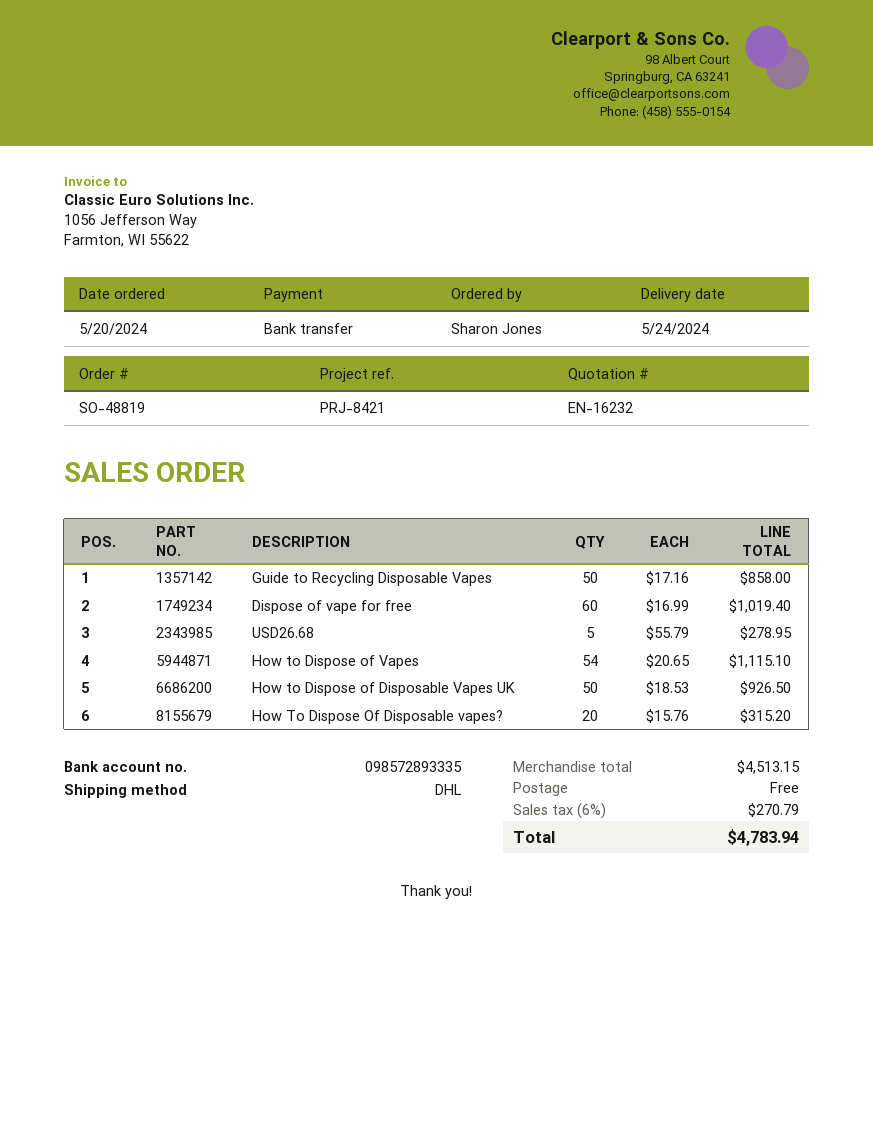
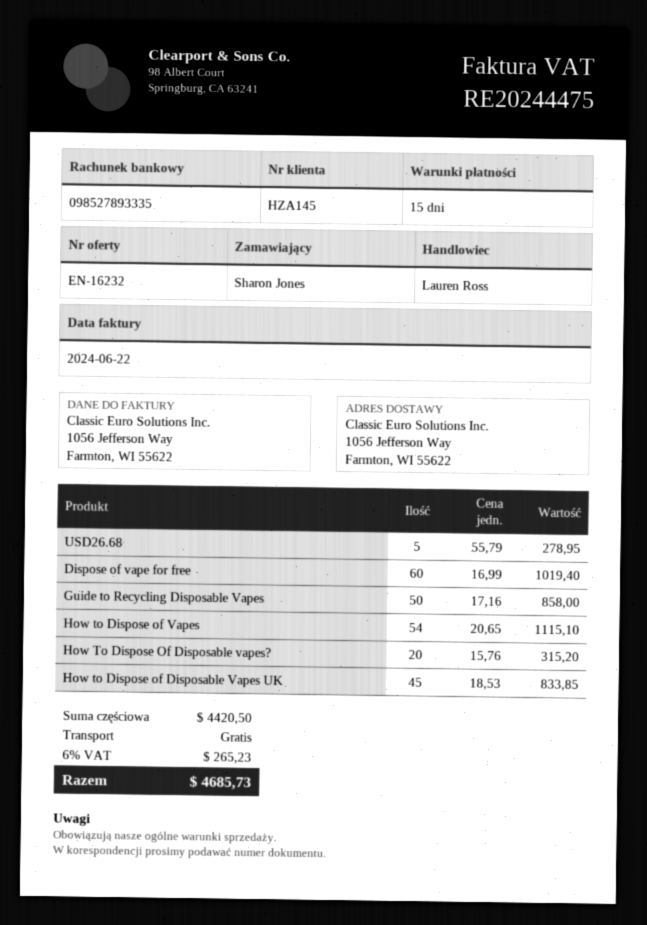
bank account: 098572893335 -> 098527893335
How to Dispose of Disposable Vapes UK: 50 x 18.53 = 926.50 -> 45 x 18.53 = 833.85
subtotal: 4513.15 -> 4420.50
tax: 6% = 270.79 -> 6% = 265.23
total: 4783.94 -> 4685.73

